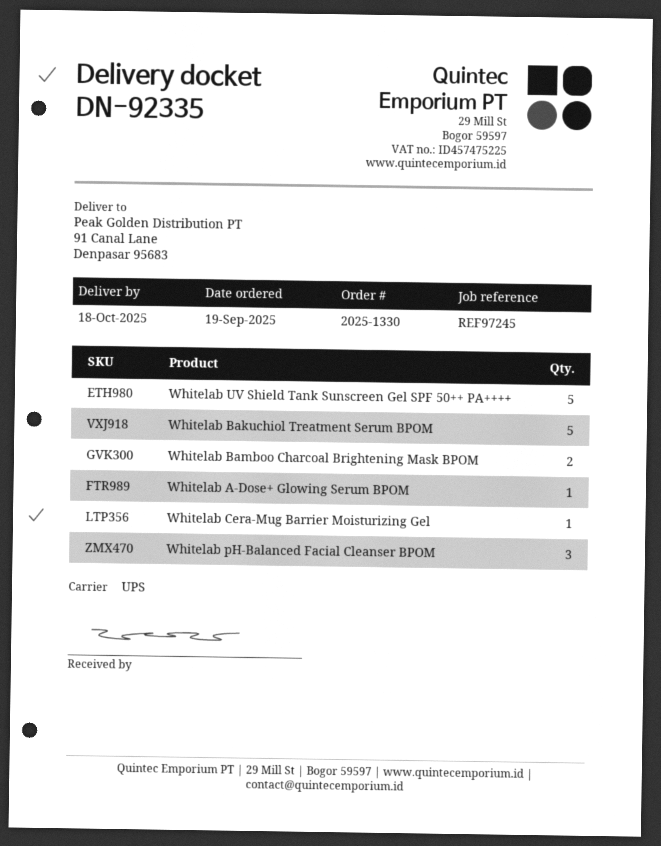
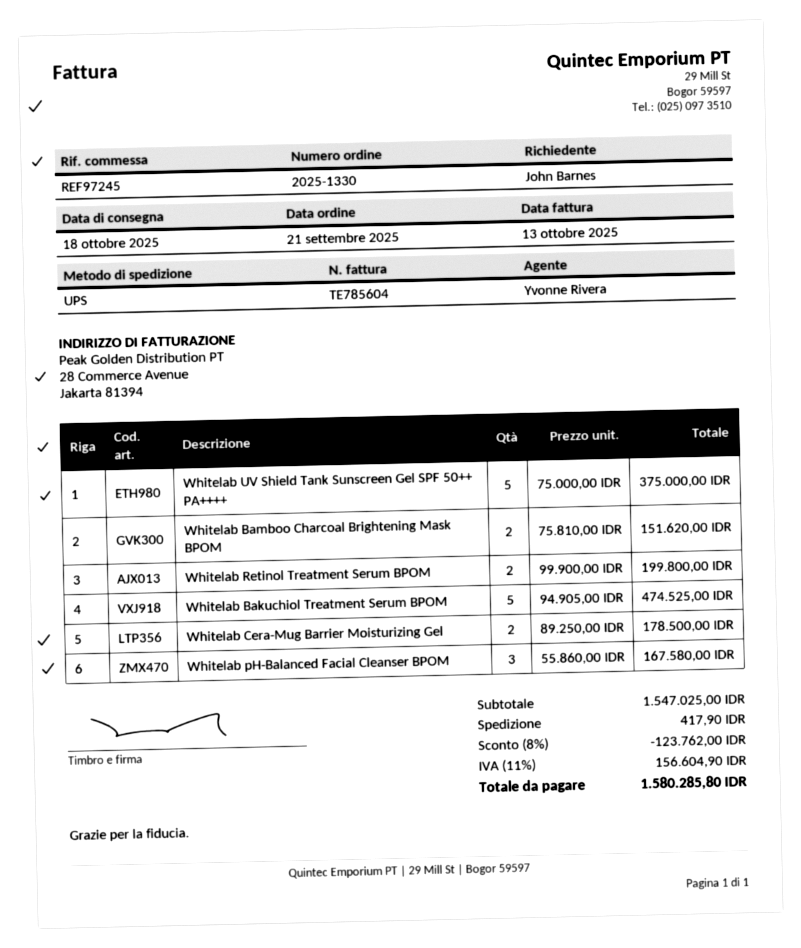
order date: 2025-09-19 -> 2025-09-21
Whitelab A-Dose+ Glowing Serum BPOM: 1 -> none
Whitelab Cera-Mug Barrier Moisturizing Gel: 1 -> 2
Whitelab Retinol Treatment Serum BPOM: none -> 2

